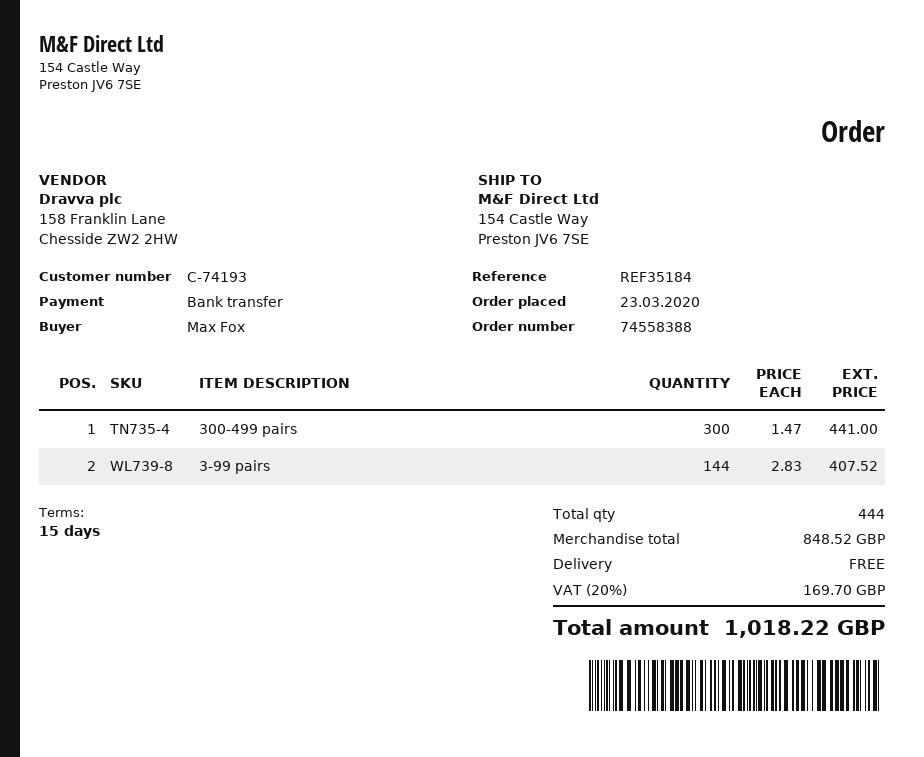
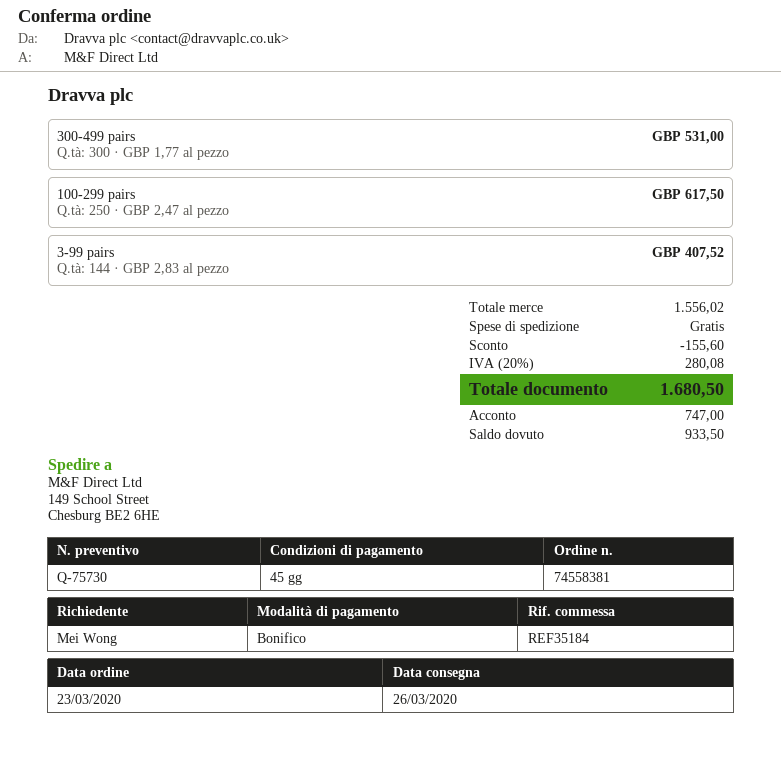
order number: 74558388 -> 74558381
payment terms: 15 days -> 45 days
ordered by: Max Fox -> Mei Wong
ship to: 154 Castle Way, Preston JV6 7SE -> 149 School Street, Chesburg BE2 6HE
300-499 pairs: 300 x 1.47 = 441.00 -> 300 x 1.77 = 531.00
100-299 pairs: none -> 250 x 2.47 = 617.50
subtotal: 848.52 -> 1556.02
discount: none -> 155.60
tax: 20% = 169.70 -> 20% = 280.08
total: 1018.22 -> 1680.50

